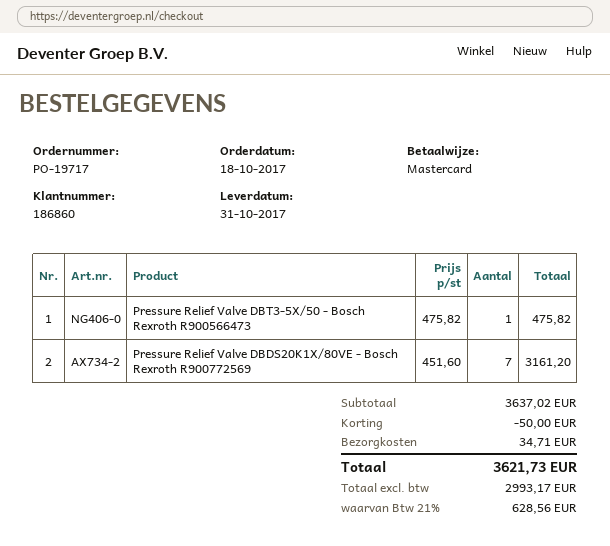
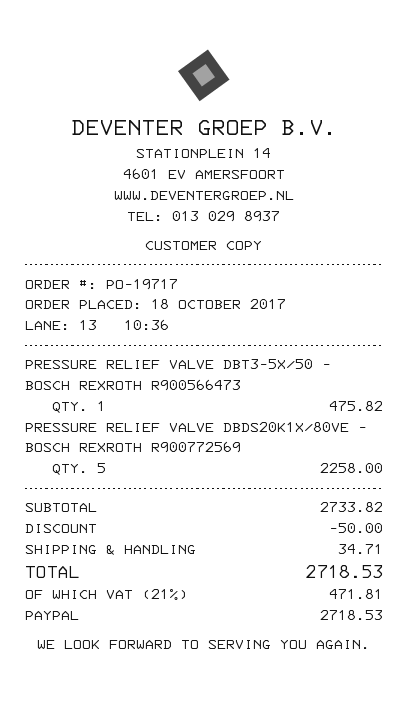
payment method: Mastercard -> PayPal
Pressure Relief Valve DBDS20K1X/80VE - Bosch Rexroth R900772569: 7 for 3161.20 -> 5 for 2258.00
subtotal: 3637.02 -> 2733.82
tax: 21% = 628.56 -> 21% = 471.81
total: 3621.73 -> 2718.53

